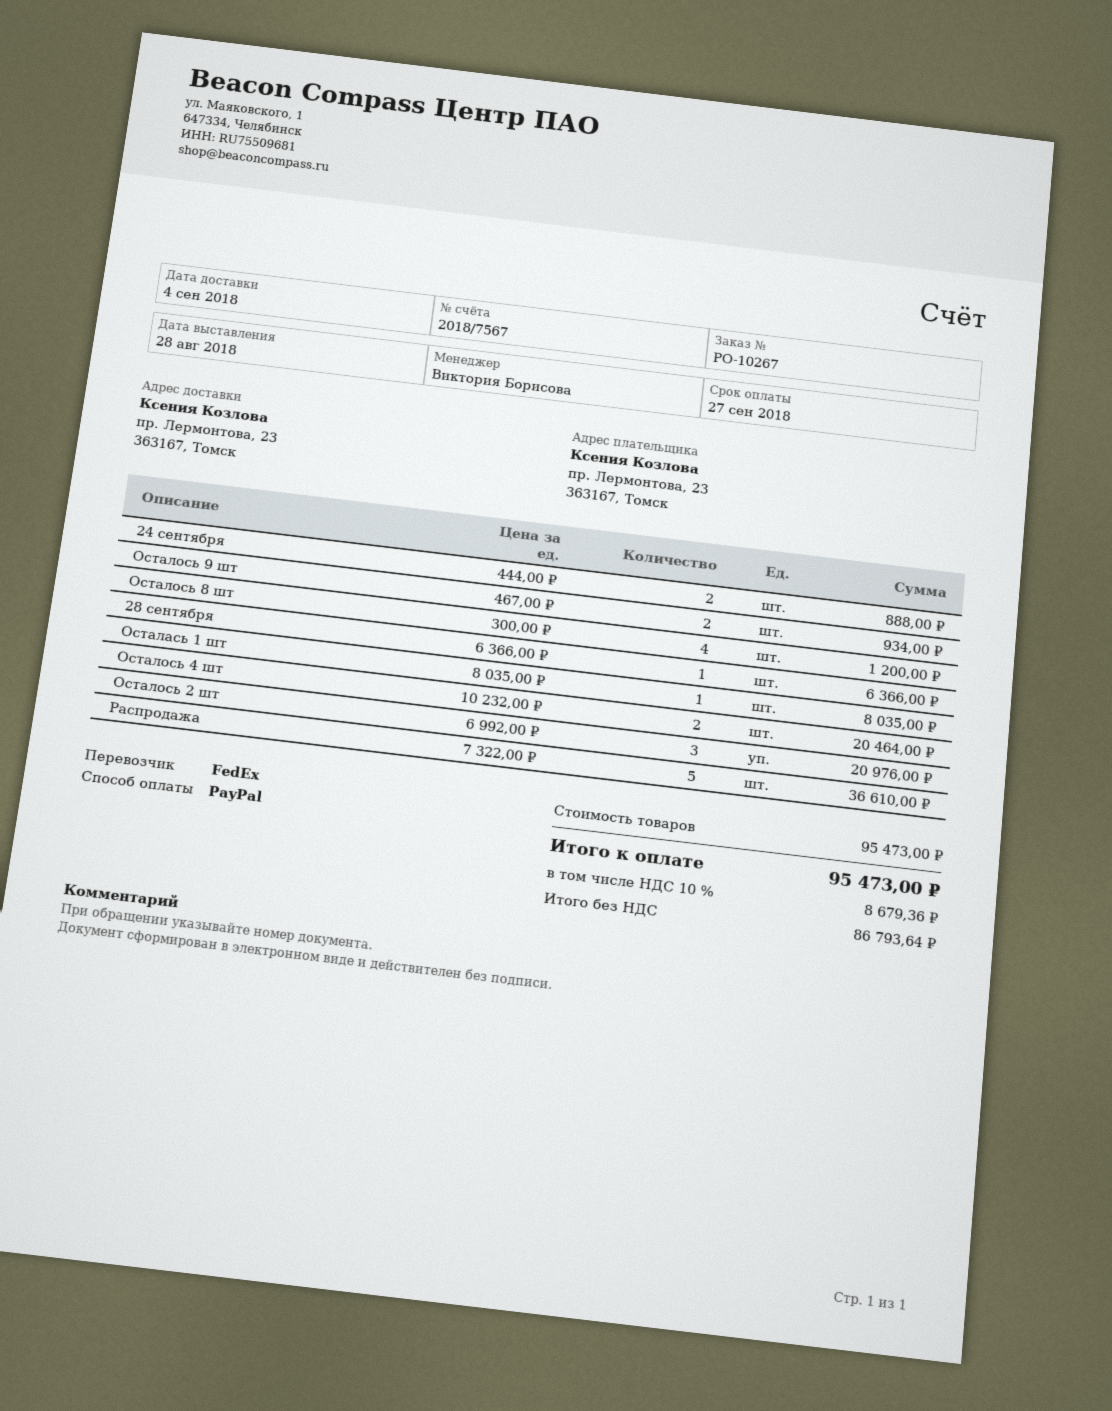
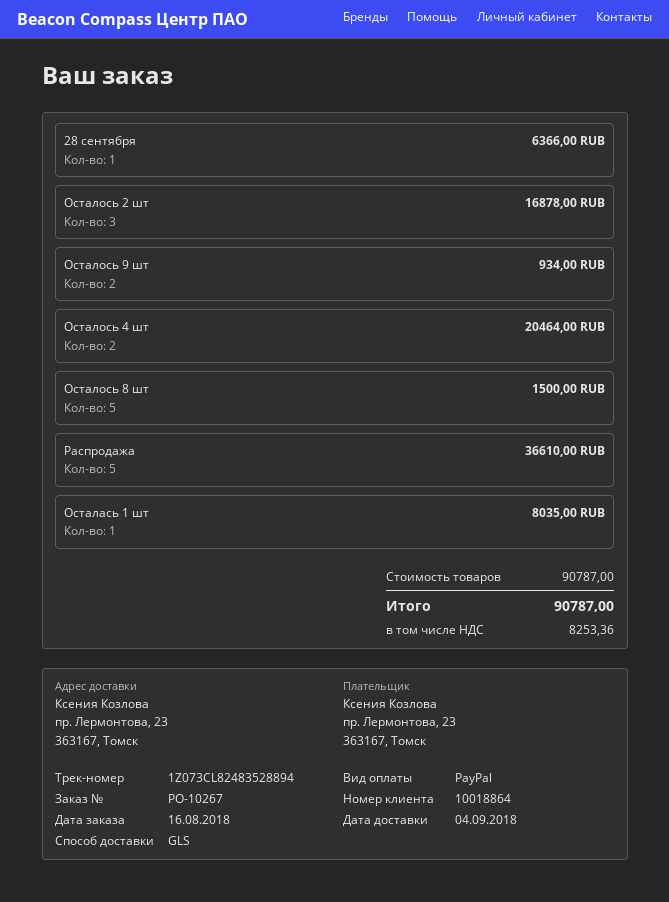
shipping method: FedEx -> GLS
24 сентября: 2 for 888.00 -> none
Осталось 8 шт: 4 for 1200.00 -> 5 for 1500.00
Осталось 2 шт: 3 for 20976.00 -> 3 for 16878.00
subtotal: 95473.00 -> 90787.00
tax: 8679.36 -> 8253.36
total: 95473.00 -> 90787.00

